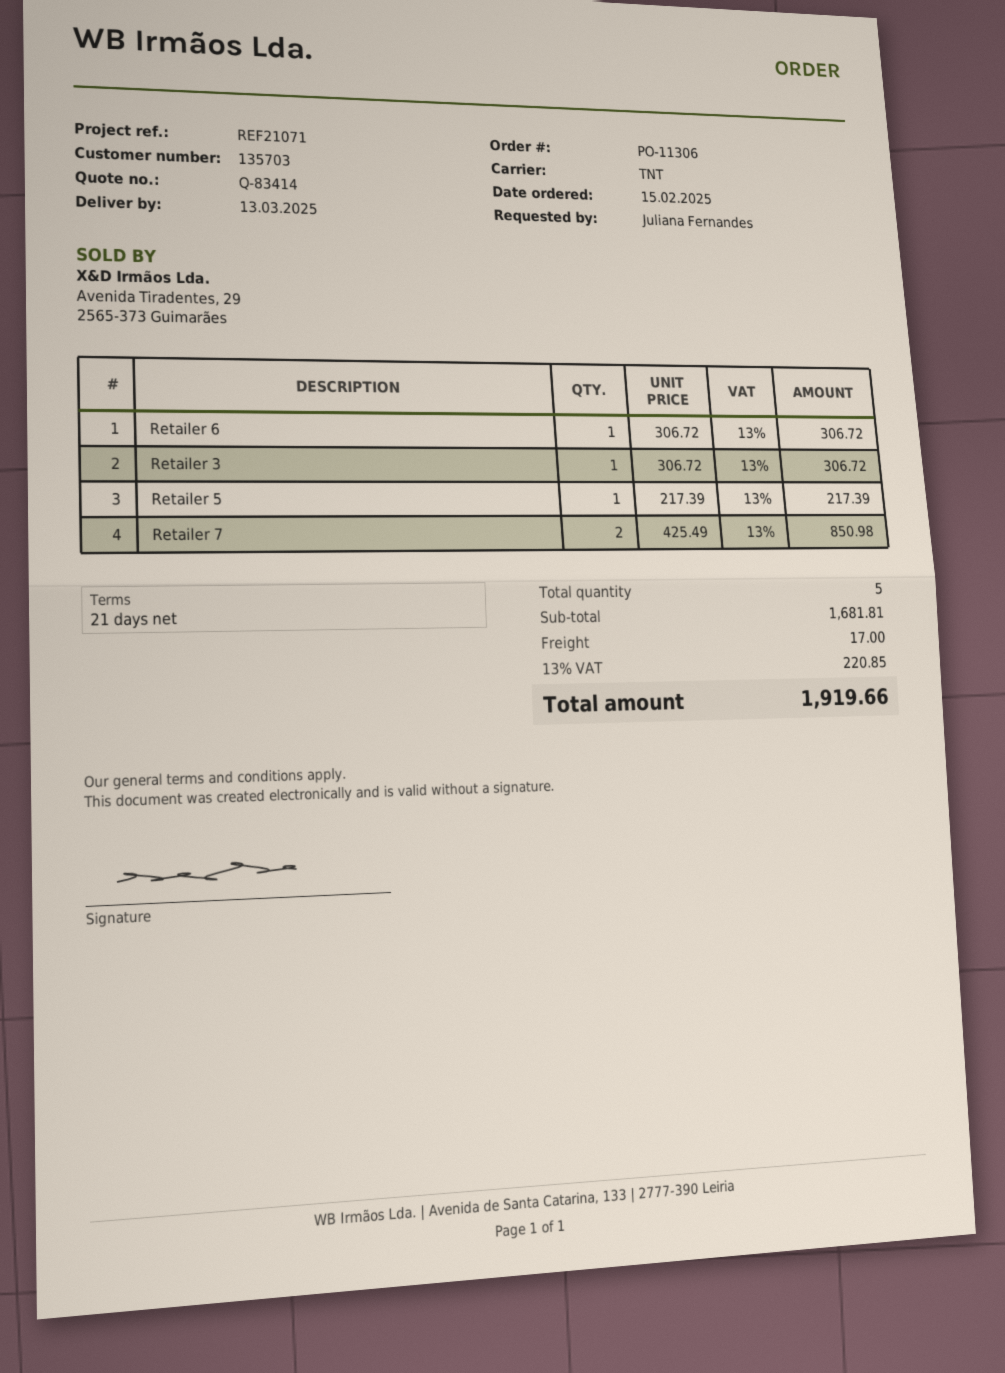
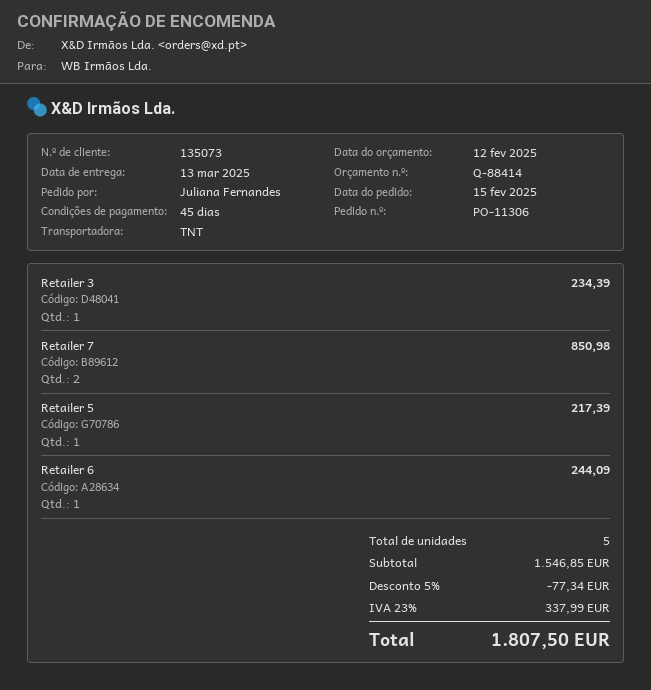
quote number: Q-83414 -> Q-88414
payment terms: 21 days -> 45 days
customer number: 135703 -> 135073
Retailer 6: 1 for 306.72 -> 1 for 244.09
Retailer 3: 1 for 306.72 -> 1 for 234.39
subtotal: 1681.81 -> 1546.85
discount: none -> 5% = 77.34
shipping: 17.00 -> none
tax: 13% = 220.85 -> 23% = 337.99
total: 1919.66 -> 1807.50

